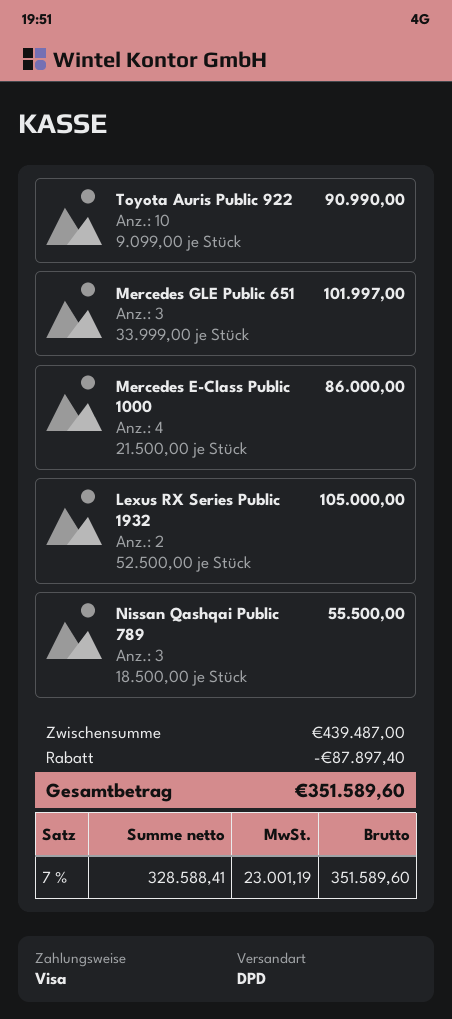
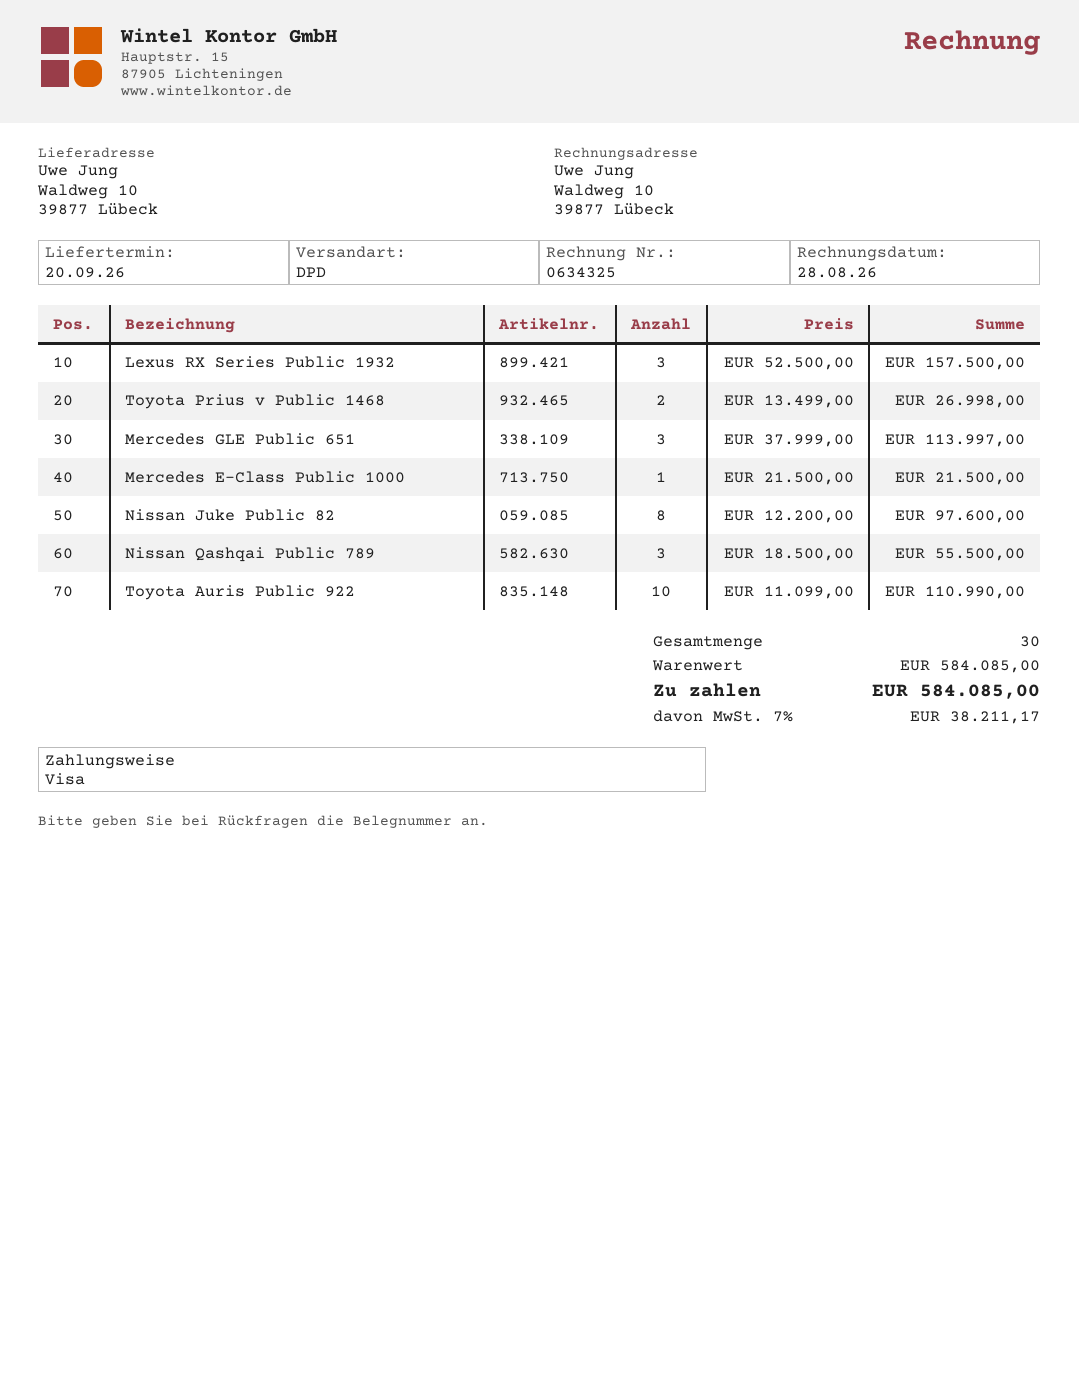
Toyota Auris Public 922: 10 x 9099.00 = 90990.00 -> 10 x 11099.00 = 110990.00
Mercedes GLE Public 651: 3 x 33999.00 = 101997.00 -> 3 x 37999.00 = 113997.00
Mercedes E-Class Public 1000: 4 x 21500.00 = 86000.00 -> 1 x 21500.00 = 21500.00
Lexus RX Series Public 1932: 2 x 52500.00 = 105000.00 -> 3 x 52500.00 = 157500.00
Toyota Prius v Public 1468: none -> 2 x 13499.00 = 26998.00
Nissan Juke Public 82: none -> 8 x 12200.00 = 97600.00
subtotal: 439487.00 -> 584085.00
discount: 87897.40 -> none
tax: 7% = 23001.19 -> 7% = 38211.17
total: 351589.60 -> 584085.00

